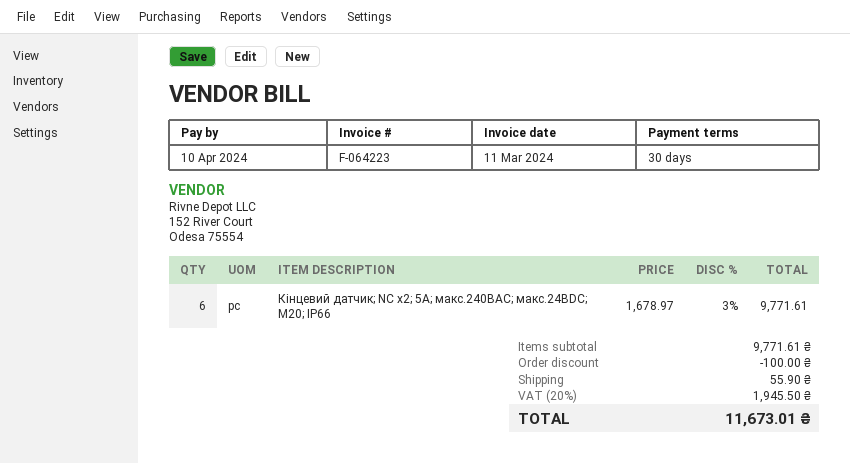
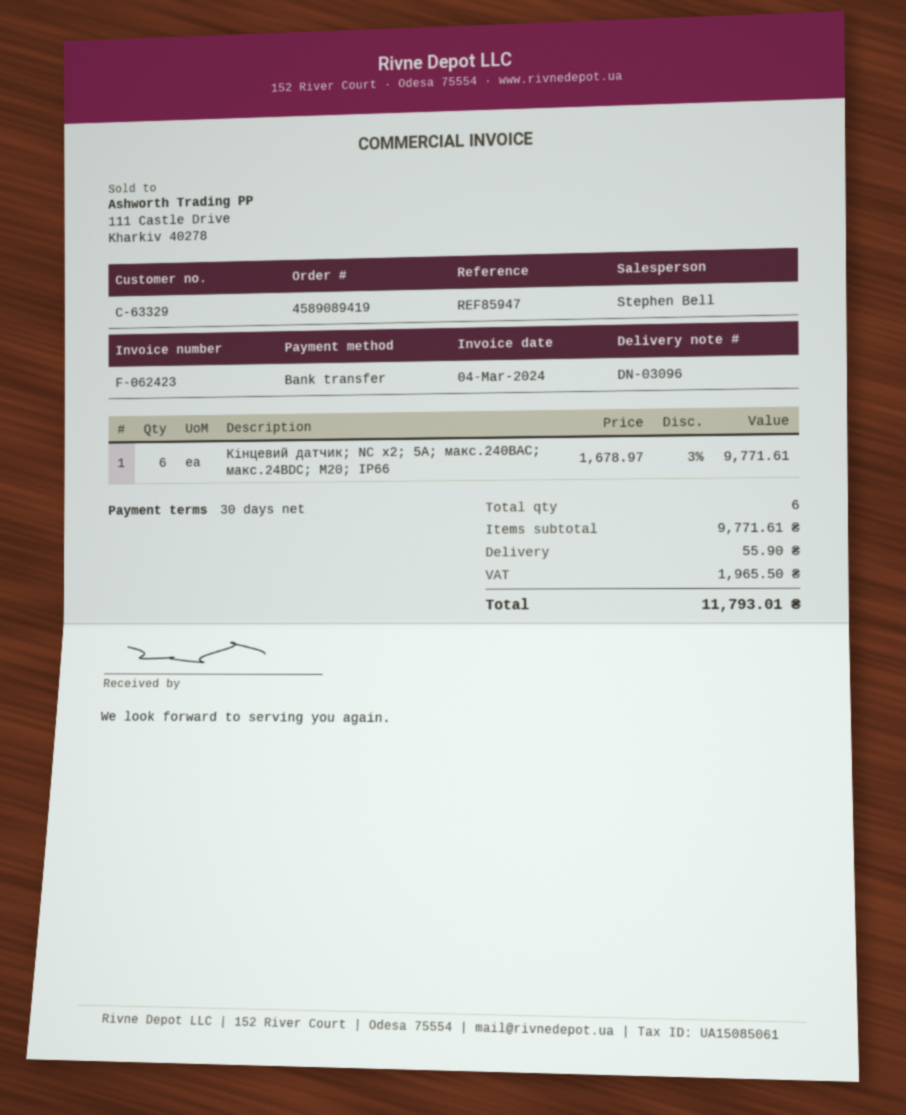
invoice number: F-064223 -> F-062423
invoice date: 2024-03-11 -> 2024-03-04
discount: 100.00 -> none
tax: 1945.50 -> 1965.50
total: 11673.01 -> 11793.01

